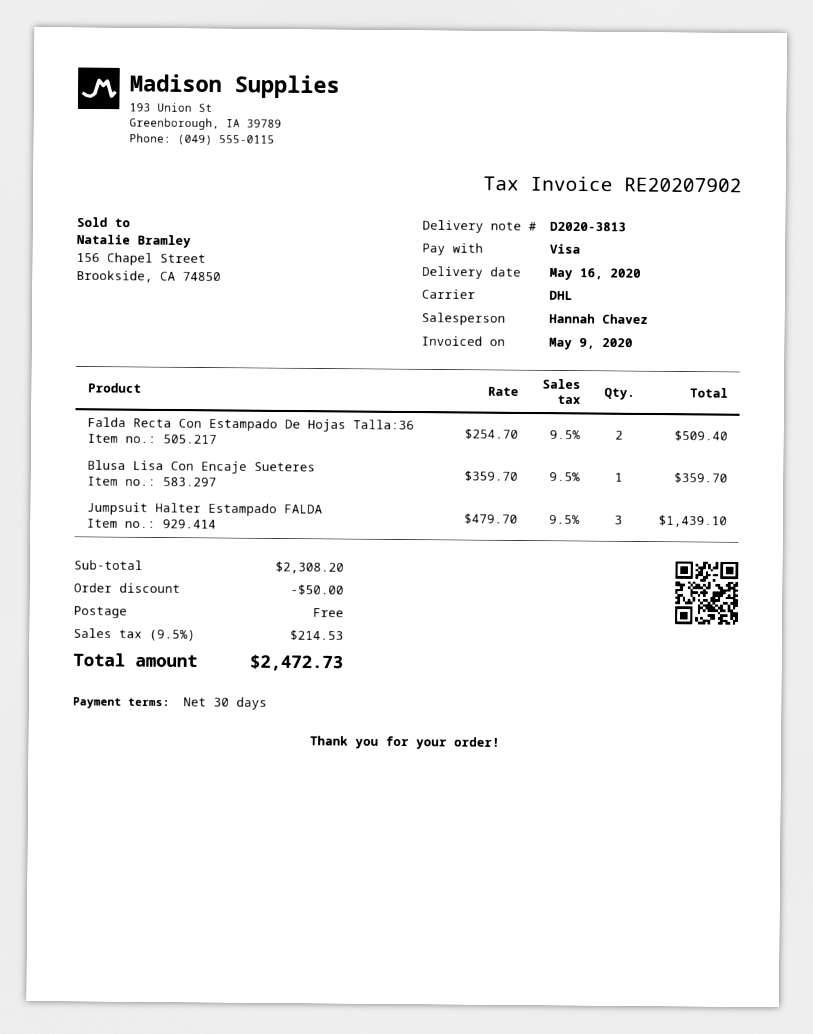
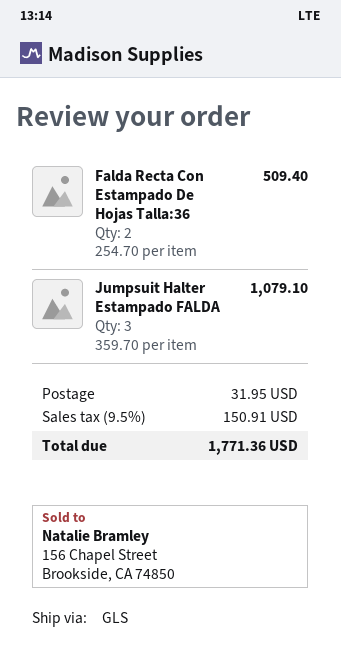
shipping method: DHL -> GLS
Blusa Lisa Con Encaje Sueteres: 1 x 359.70 = 359.70 -> none
Jumpsuit Halter Estampado FALDA: 3 x 479.70 = 1439.10 -> 3 x 359.70 = 1079.10
discount: 50.00 -> none
shipping: 0.00 -> 31.95
tax: 9.5% = 214.53 -> 9.5% = 150.91
total: 2472.73 -> 1771.36

